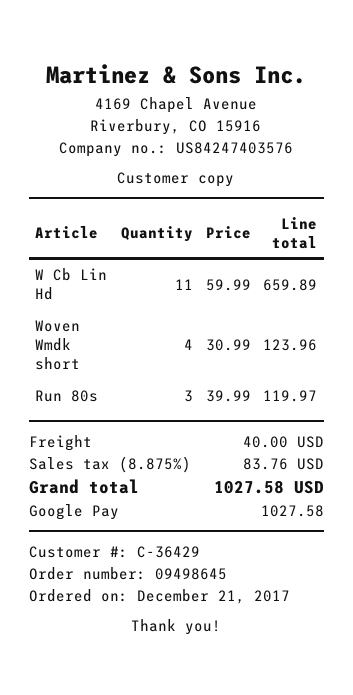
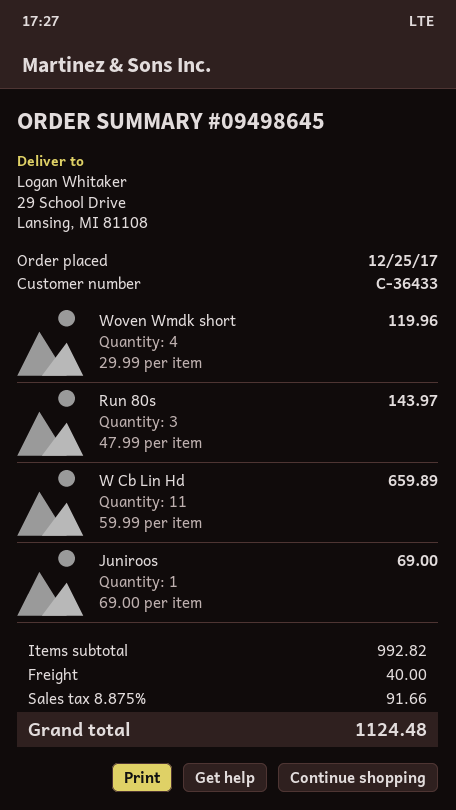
order date: 2017-12-21 -> 2017-12-25
customer number: C-36429 -> C-36433
Woven Wmdk short: 4 x 30.99 = 123.96 -> 4 x 29.99 = 119.96
Run 80s: 3 x 39.99 = 119.97 -> 3 x 47.99 = 143.97
Juniroos: none -> 1 x 69.00 = 69.00
tax: 8.875% = 83.76 -> 8.875% = 91.66
total: 1027.58 -> 1124.48

